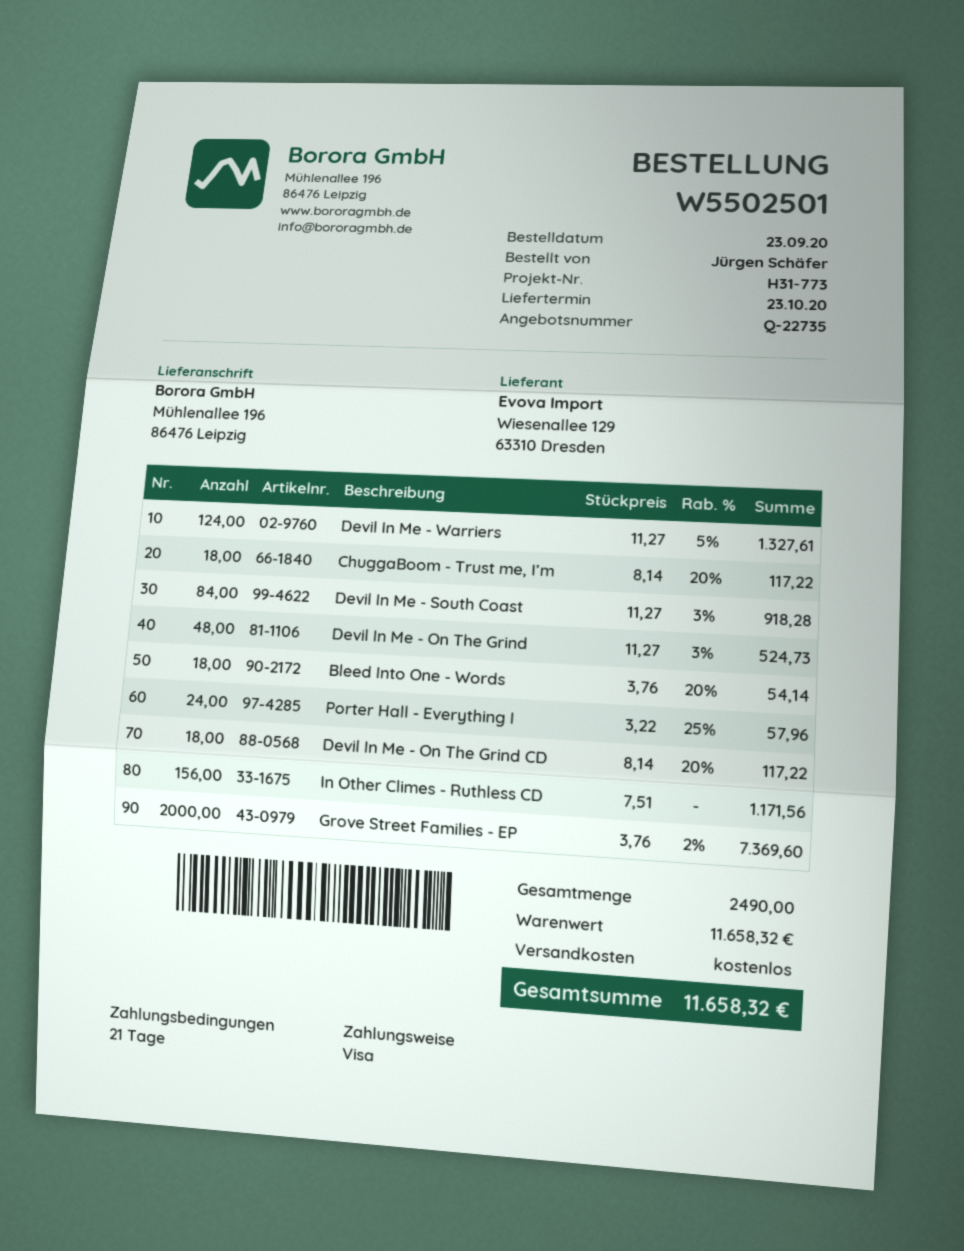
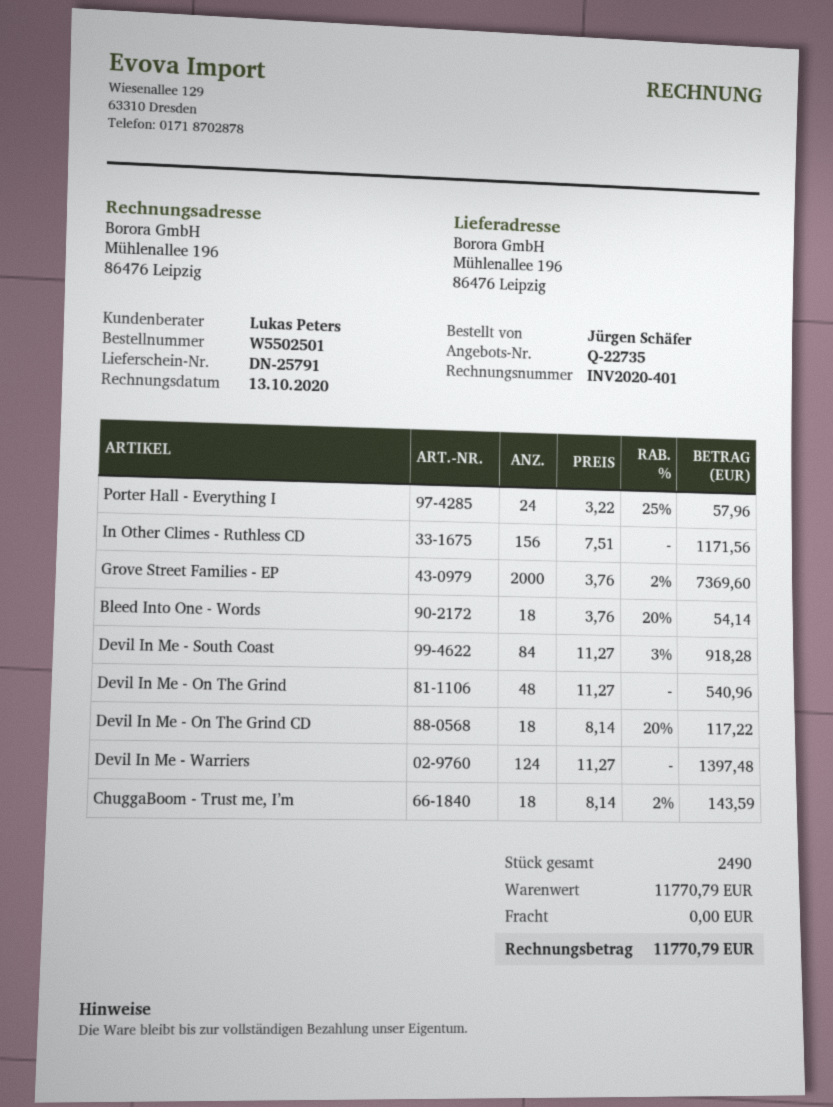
Devil In Me - Warriers: 124 x 11.27 - 5% = 1327.61 -> 124 x 11.27 = 1397.48
ChuggaBoom - Trust me, I’m: 18 x 8.14 - 20% = 117.22 -> 18 x 8.14 - 2% = 143.59
Devil In Me - On The Grind: 48 x 11.27 - 3% = 524.73 -> 48 x 11.27 = 540.96
subtotal: 11658.32 -> 11770.79
total: 11658.32 -> 11770.79

